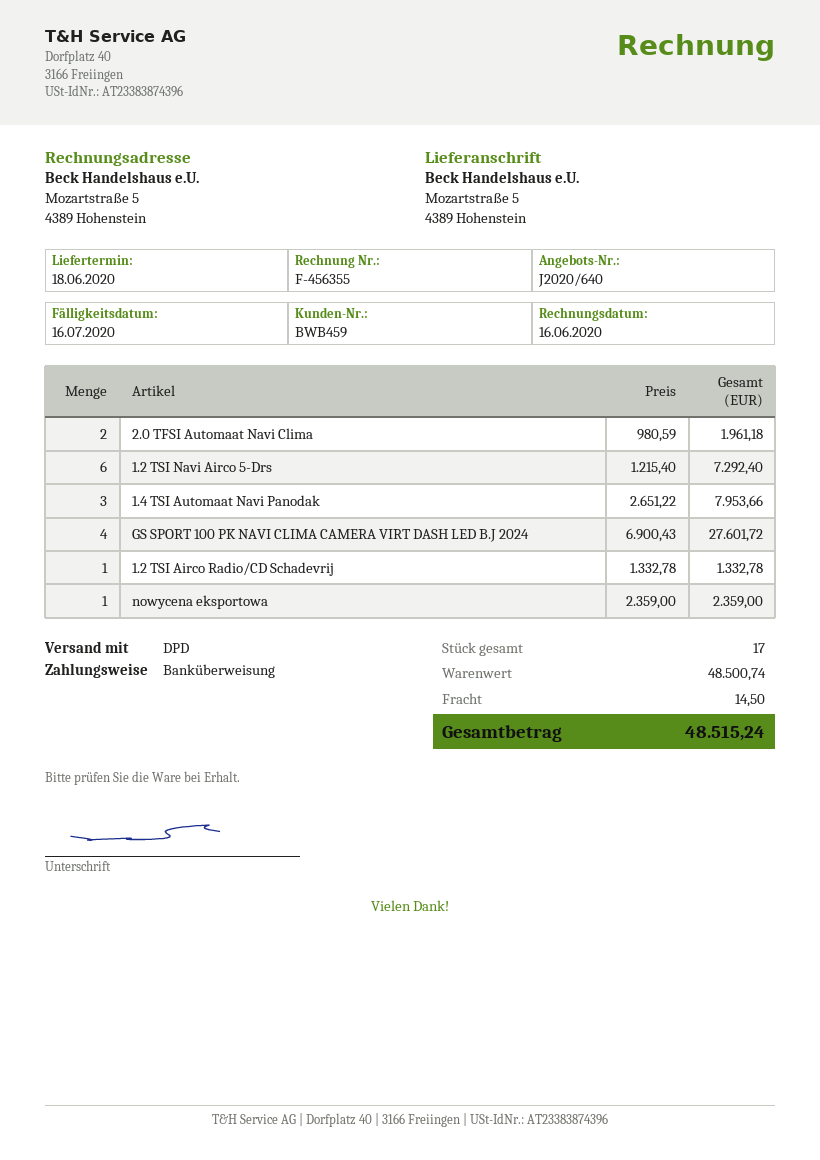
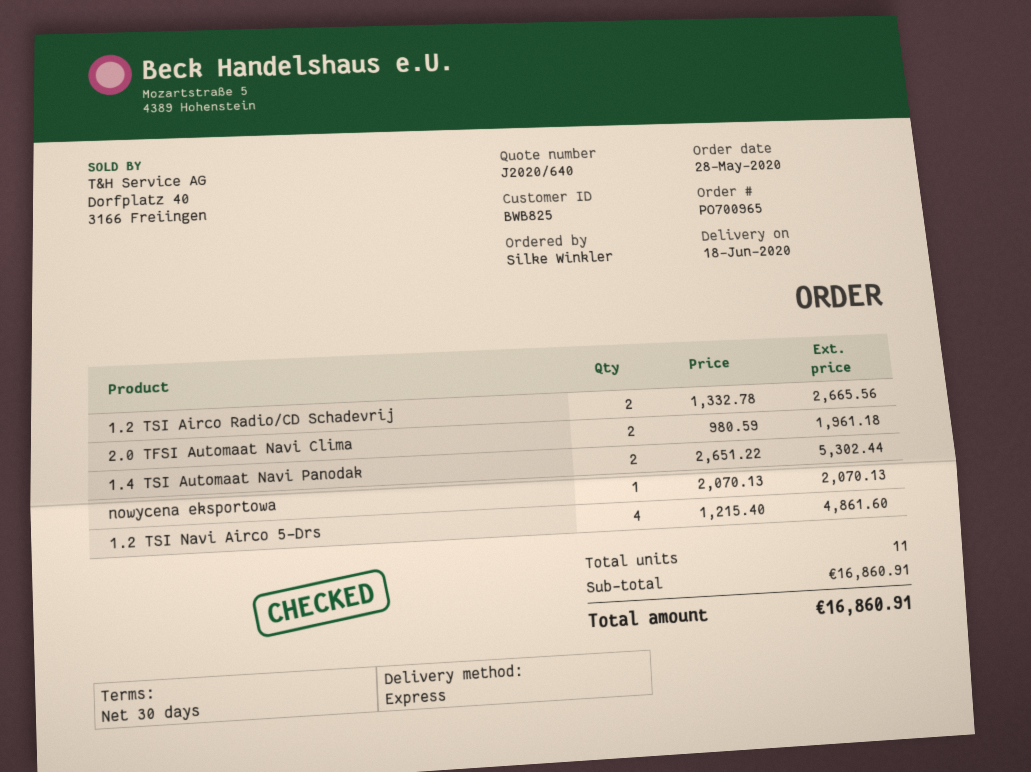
customer number: BWB459 -> BWB825
shipping method: DPD -> express
1.2 TSI Navi Airco 5-Drs: 6 x 1215.40 = 7292.40 -> 4 x 1215.40 = 4861.60
1.4 TSI Automaat Navi Panodak: 3 x 2651.22 = 7953.66 -> 2 x 2651.22 = 5302.44
GS SPORT 100 PK NAVI CLIMA CAMERA VIRT DASH LED B.J 2024: 4 x 6900.43 = 27601.72 -> none
1.2 TSI Airco Radio/CD Schadevrij: 1 x 1332.78 = 1332.78 -> 2 x 1332.78 = 2665.56
nowycena eksportowa: 1 x 2359.00 = 2359.00 -> 1 x 2070.13 = 2070.13
total quantity: 17 -> 11
subtotal: 48500.74 -> 16860.91
shipping: 14.50 -> none
total: 48515.24 -> 16860.91

